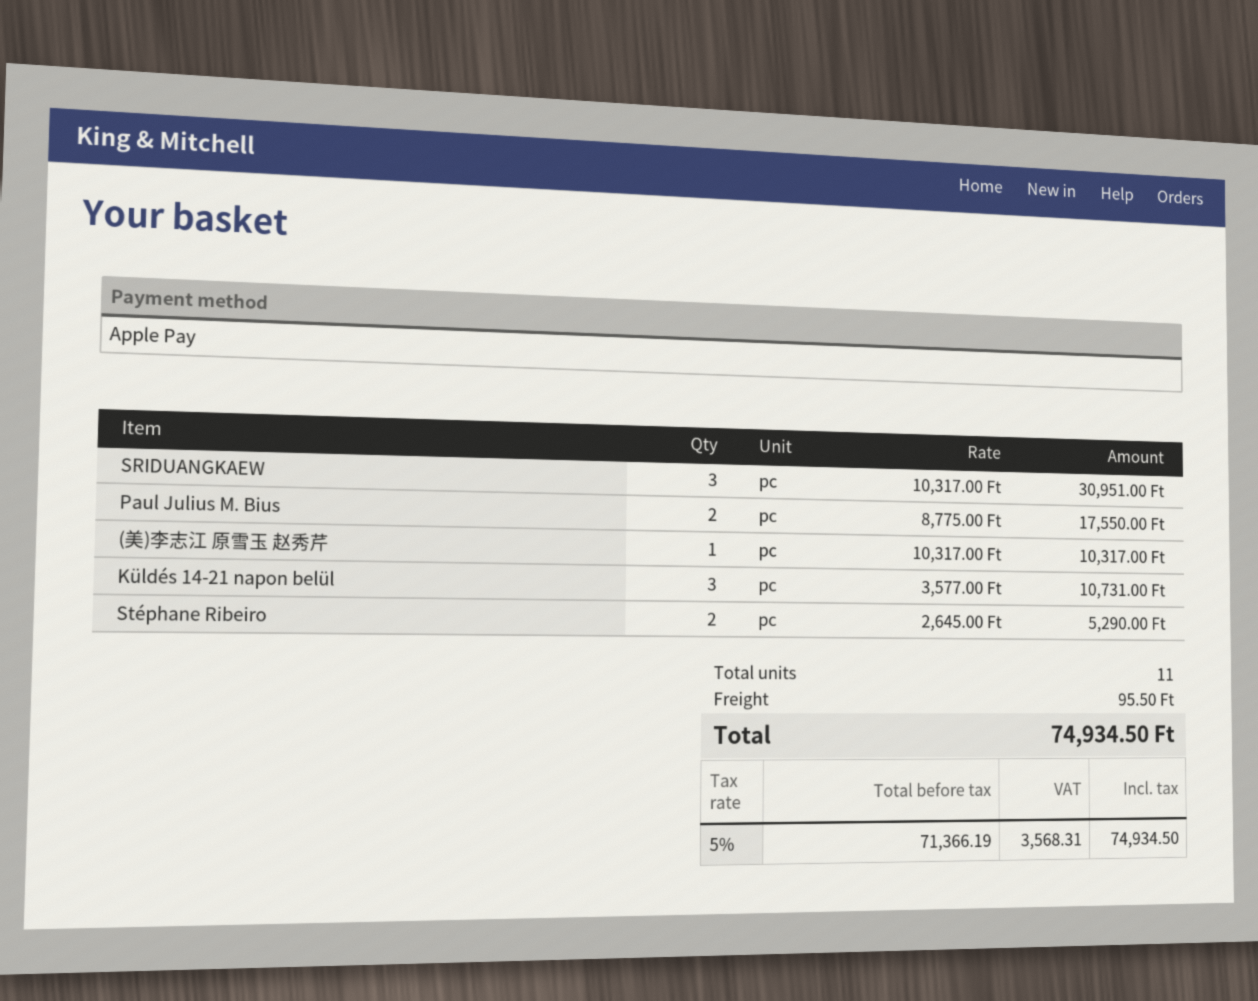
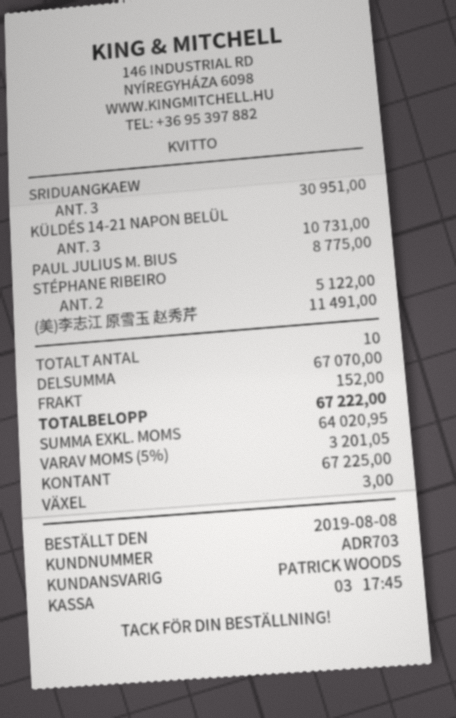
payment method: Apple Pay -> cash
Paul Julius M. Bius: 2 for 17550.00 -> 1 for 8775.00
(美)李志江 原雪玉 赵秀芹: 1 for 10317.00 -> 1 for 11491.00
Stéphane Ribeiro: 2 for 5290.00 -> 2 for 5122.00
total quantity: 11 -> 10
shipping: 95.50 -> 152.00
net: 71366.19 -> 64020.95
tax: 5% = 3568.31 -> 5% = 3201.05
total: 74934.50 -> 67222.00

